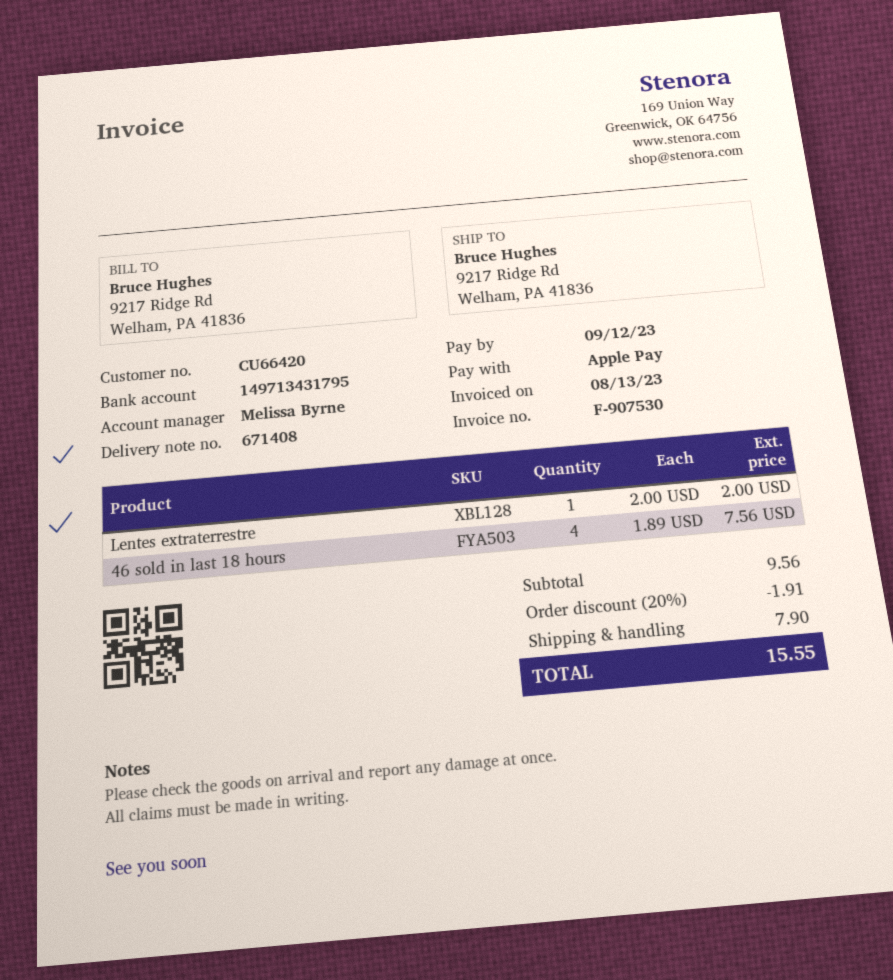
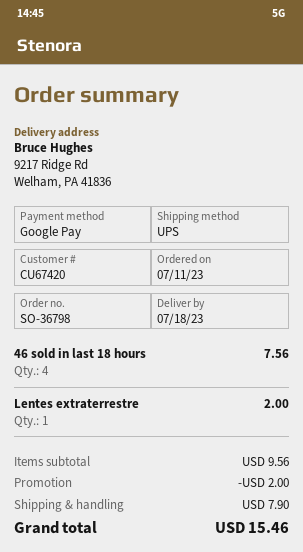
customer number: CU66420 -> CU67420
payment method: Apple Pay -> Google Pay
discount: 1.91 -> 2.00
total: 15.55 -> 15.46

